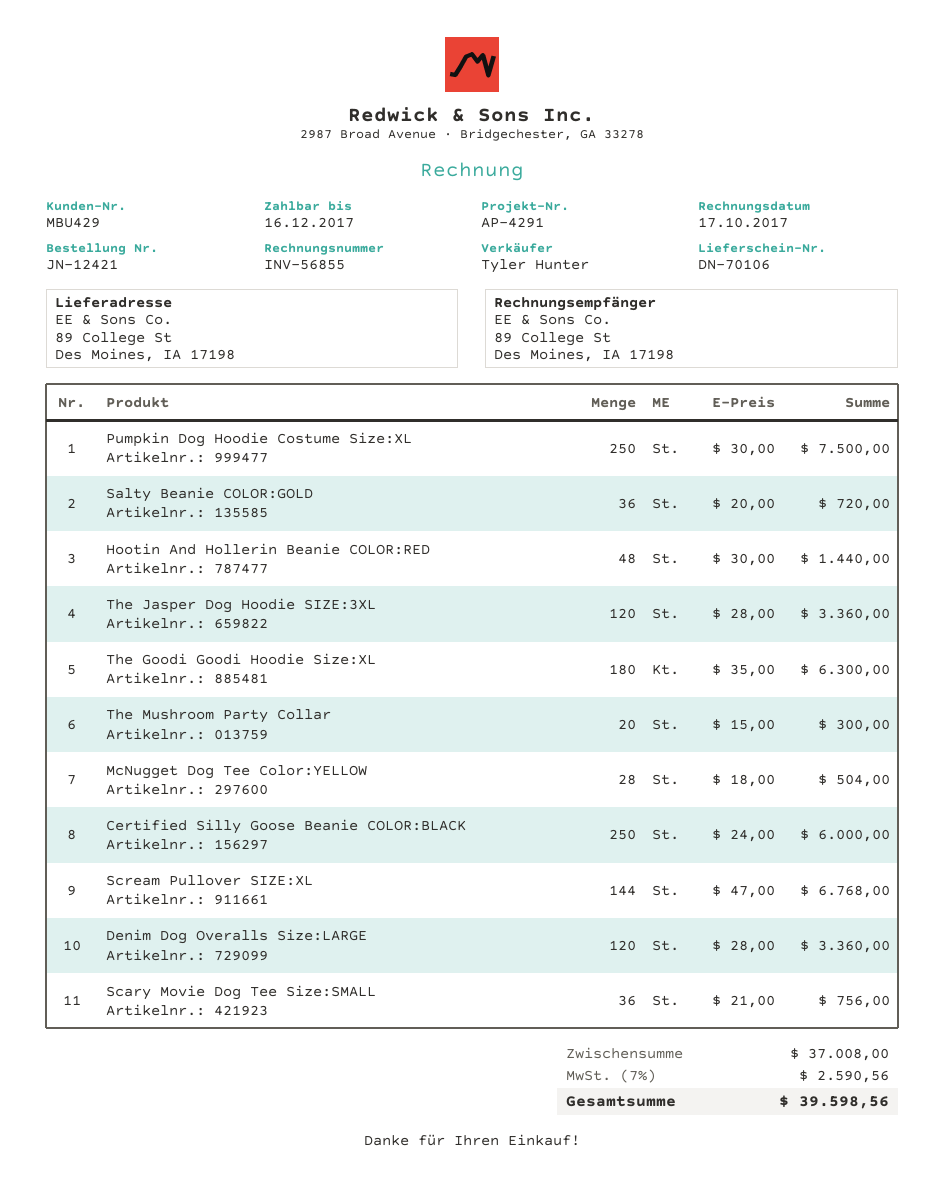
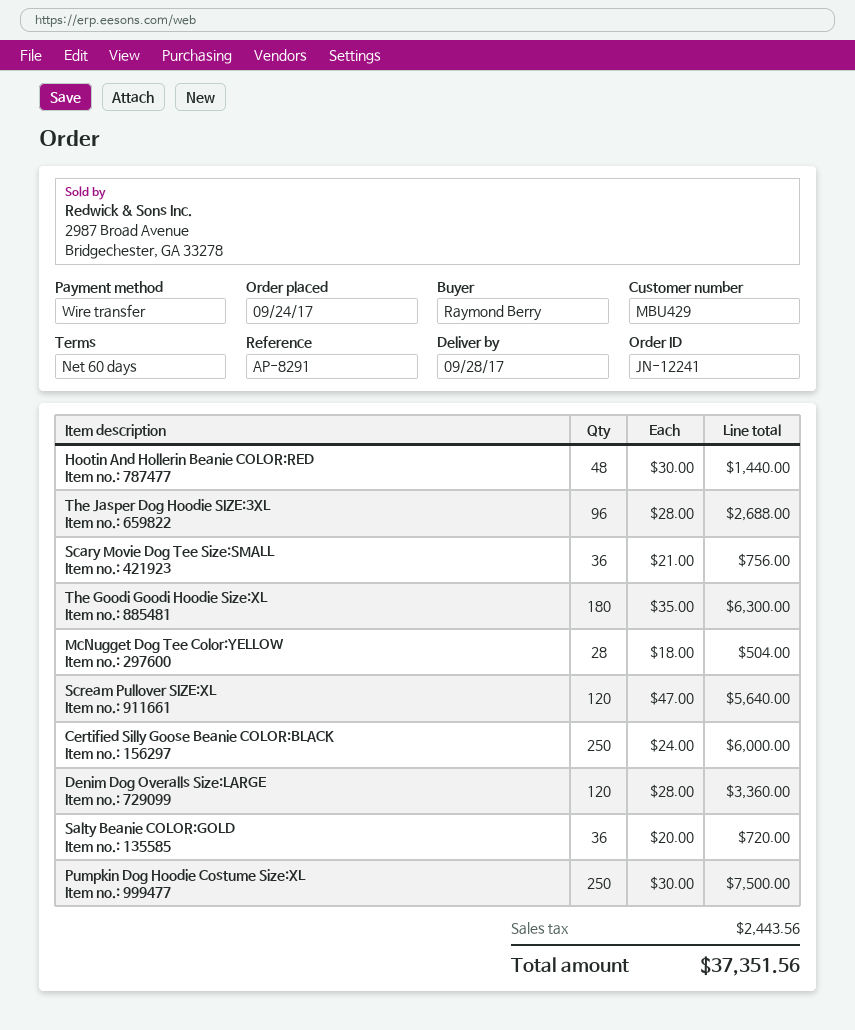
order number: JN-12421 -> JN-12241
reference: AP-4291 -> AP-8291
The Jasper Dog Hoodie SIZE:3XL: 120 x 28.00 = 3360.00 -> 96 x 28.00 = 2688.00
The Mushroom Party Collar: 20 x 15.00 = 300.00 -> none
Scream Pullover SIZE:XL: 144 x 47.00 = 6768.00 -> 120 x 47.00 = 5640.00
tax: 2590.56 -> 2443.56
total: 39598.56 -> 37351.56

